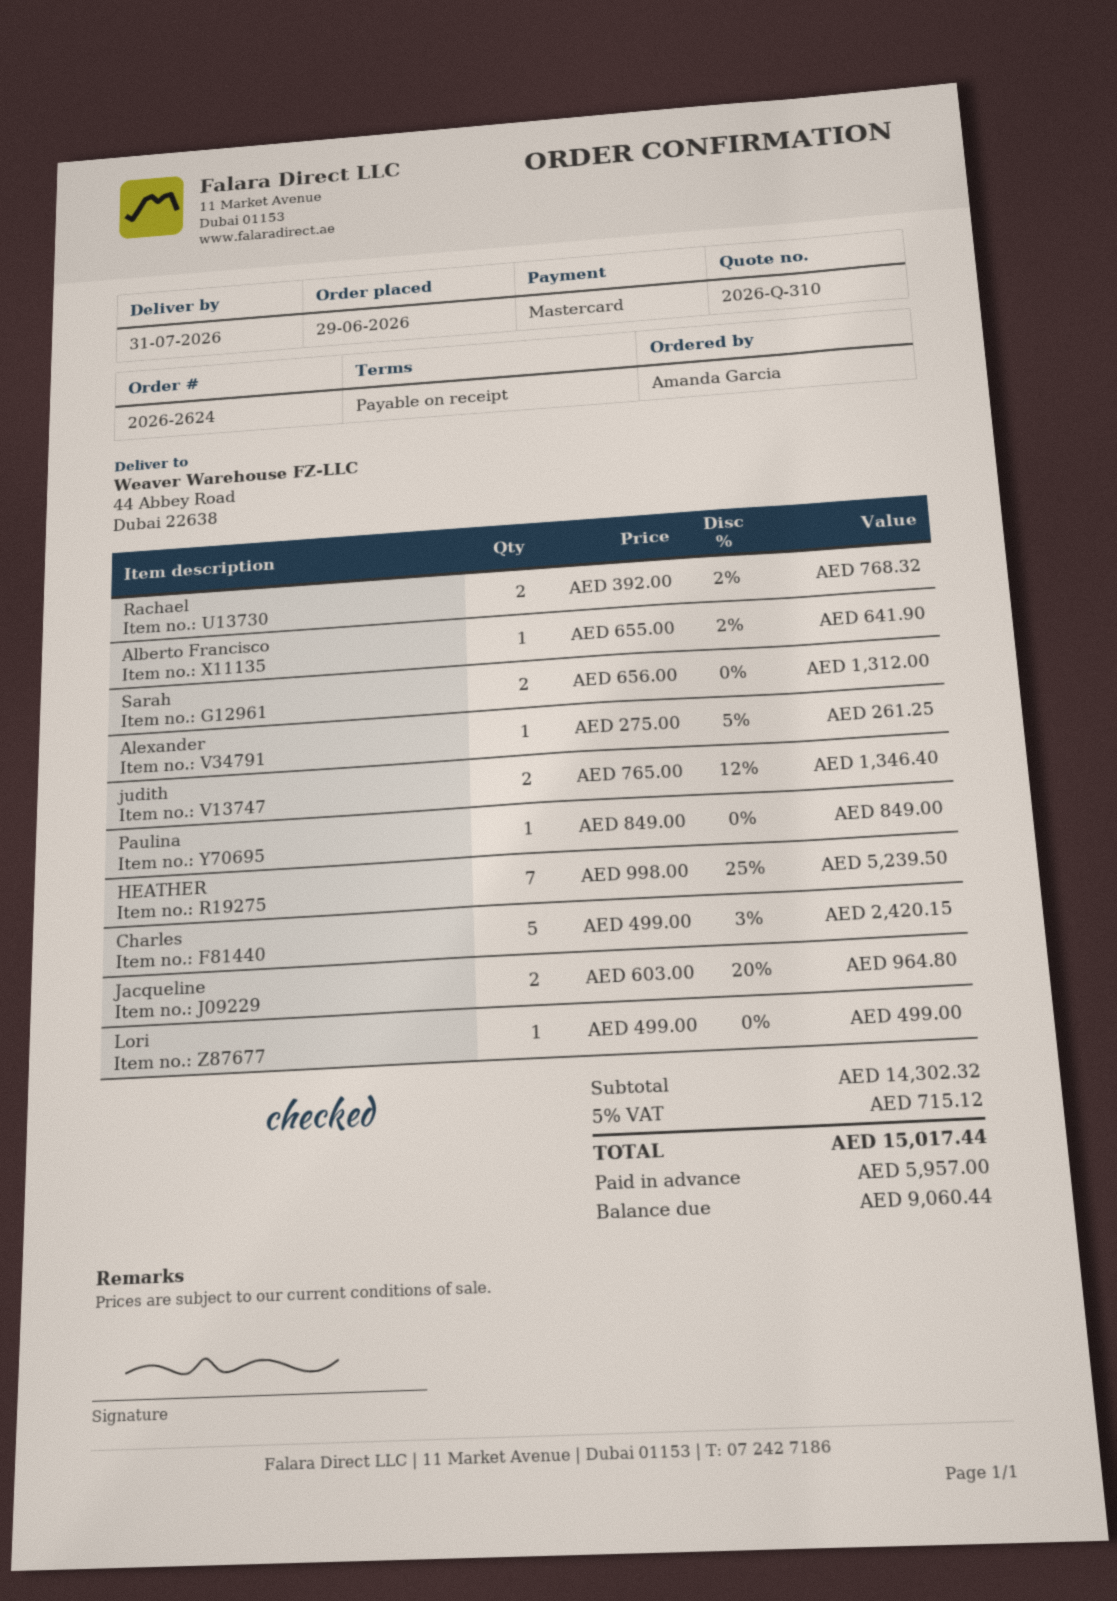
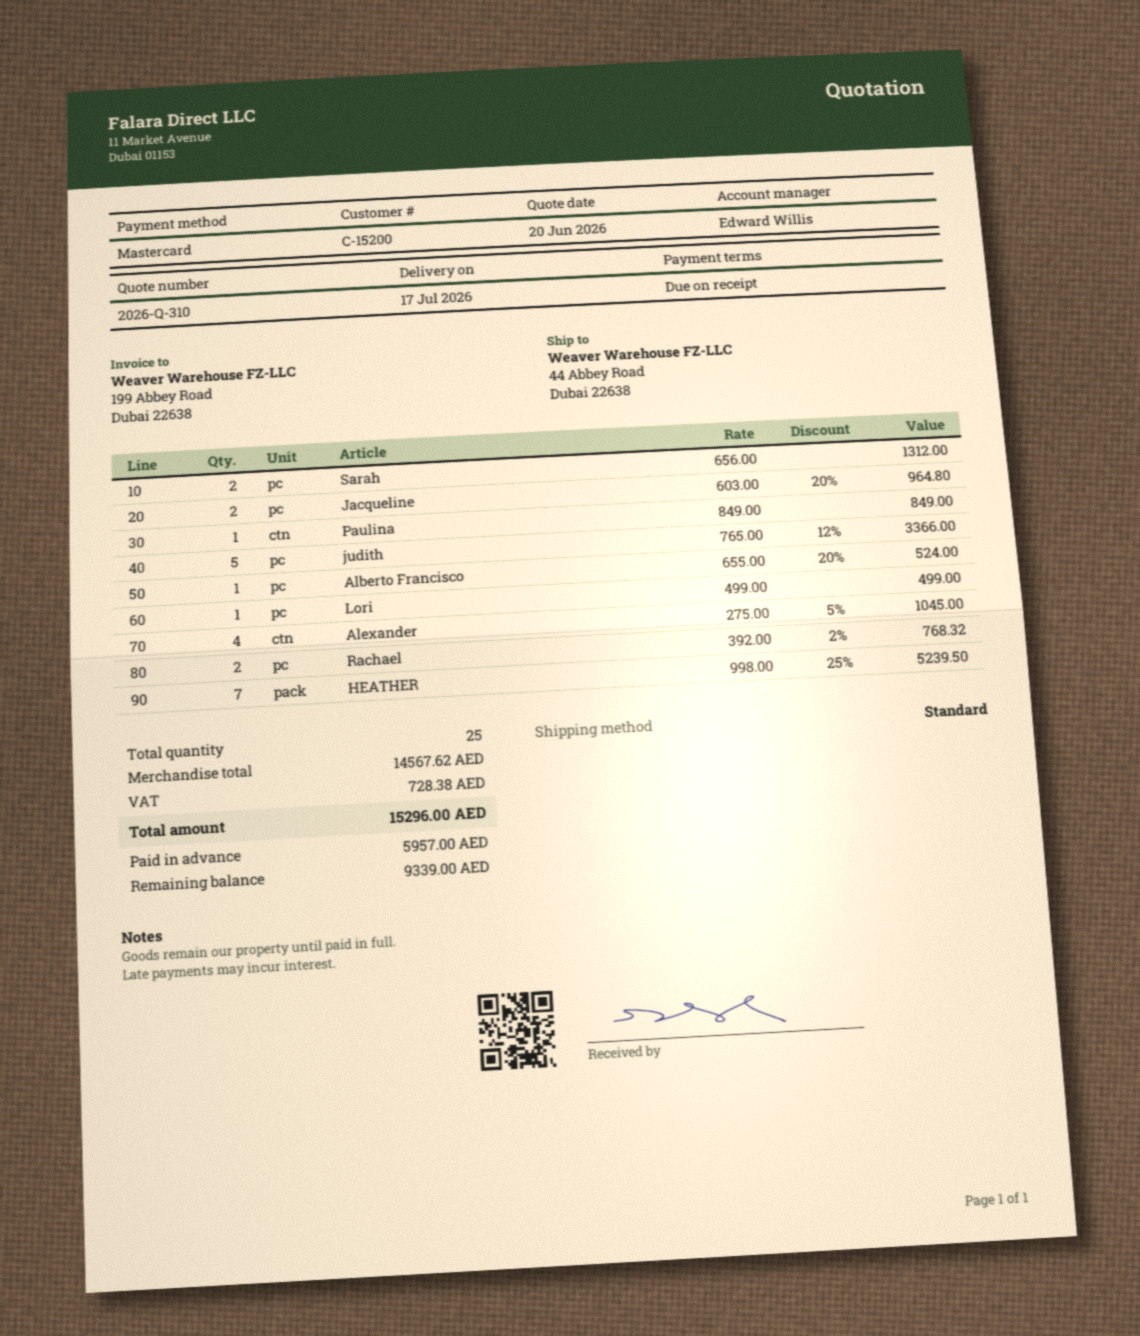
delivery date: 2026-07-31 -> 2026-07-17
Alberto Francisco: 1 x 655.00 - 2% = 641.90 -> 1 x 655.00 - 20% = 524.00
Alexander: 1 x 275.00 - 5% = 261.25 -> 4 x 275.00 - 5% = 1045.00
judith: 2 x 765.00 - 12% = 1346.40 -> 5 x 765.00 - 12% = 3366.00
Charles: 5 x 499.00 - 3% = 2420.15 -> none
subtotal: 14302.32 -> 14567.62
tax: 715.12 -> 728.38
total: 15017.44 -> 15296.00
balance: 9060.44 -> 9339.00

